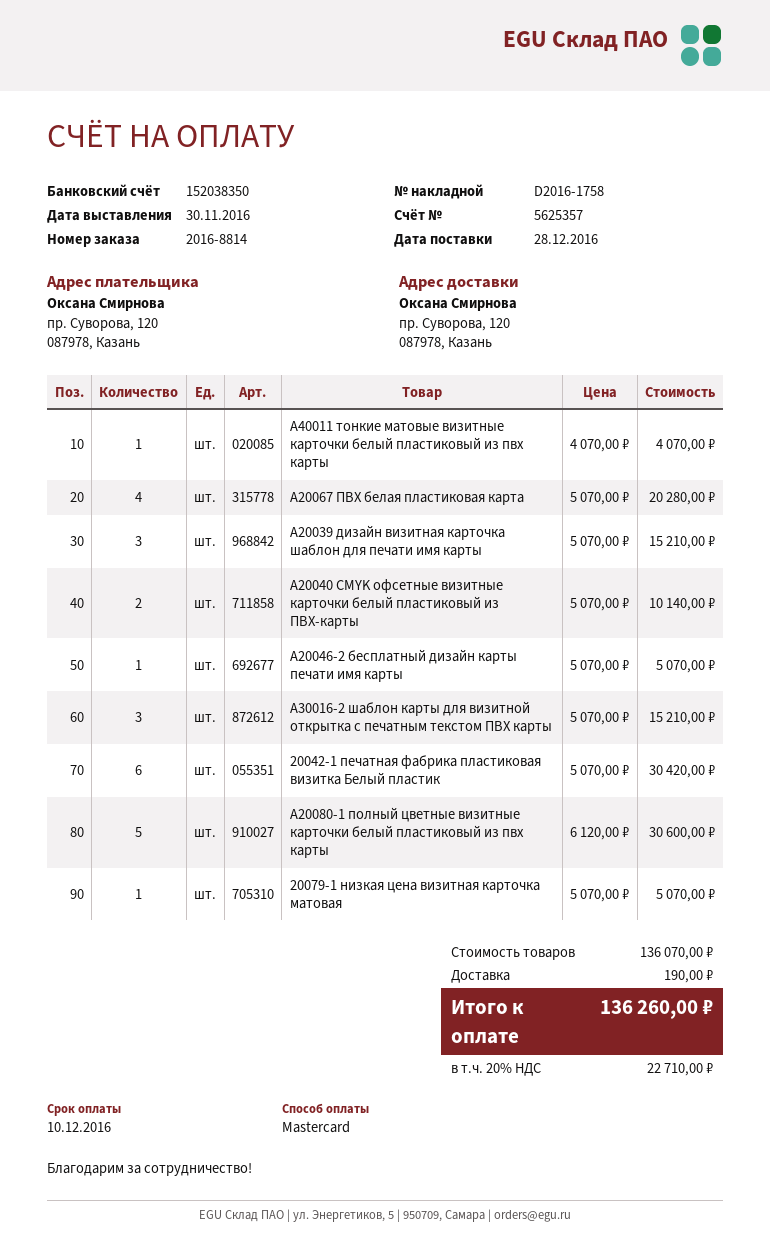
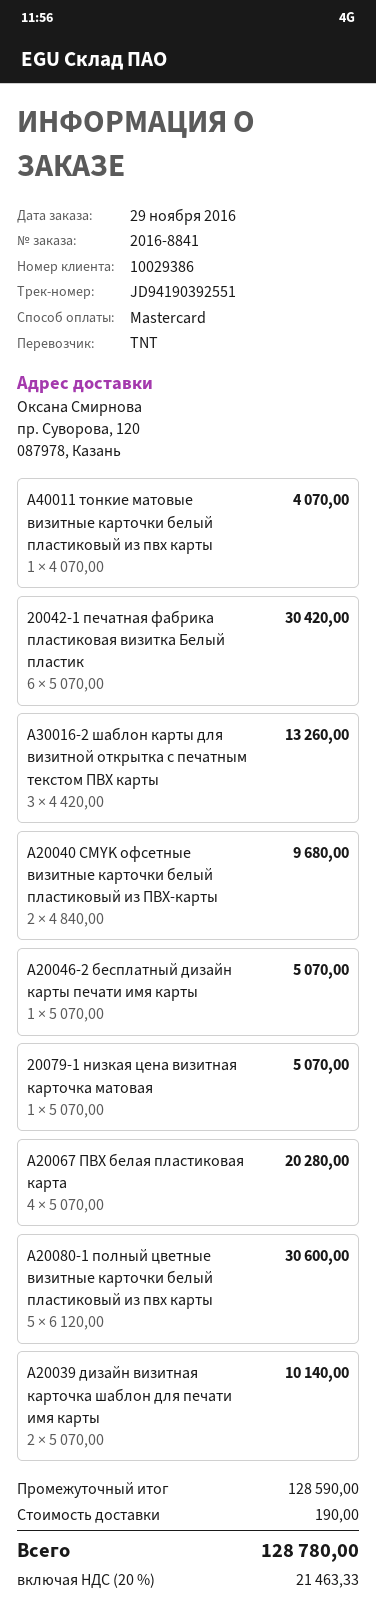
order number: 2016-8814 -> 2016-8841
A20039 дизайн визитная карточка шаблон для печати имя карты: 3 x 5070.00 = 15210.00 -> 2 x 5070.00 = 10140.00
A20040 CMYK офсетные визитные карточки белый пластиковый из ПВХ-карты: 2 x 5070.00 = 10140.00 -> 2 x 4840.00 = 9680.00
A30016-2 шаблон карты для визитной открытка с печатным текстом ПВХ карты: 3 x 5070.00 = 15210.00 -> 3 x 4420.00 = 13260.00
subtotal: 136070.00 -> 128590.00
tax: 20% = 22710.00 -> 20% = 21463.33
total: 136260.00 -> 128780.00

